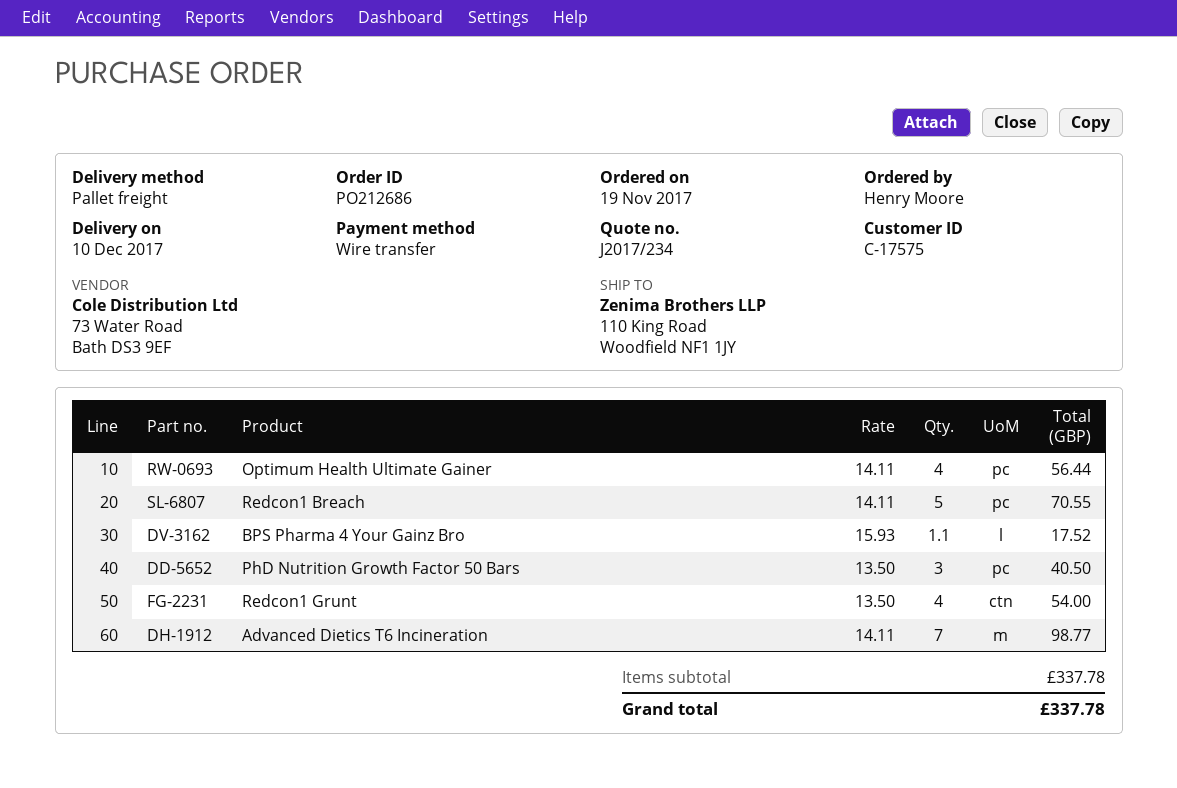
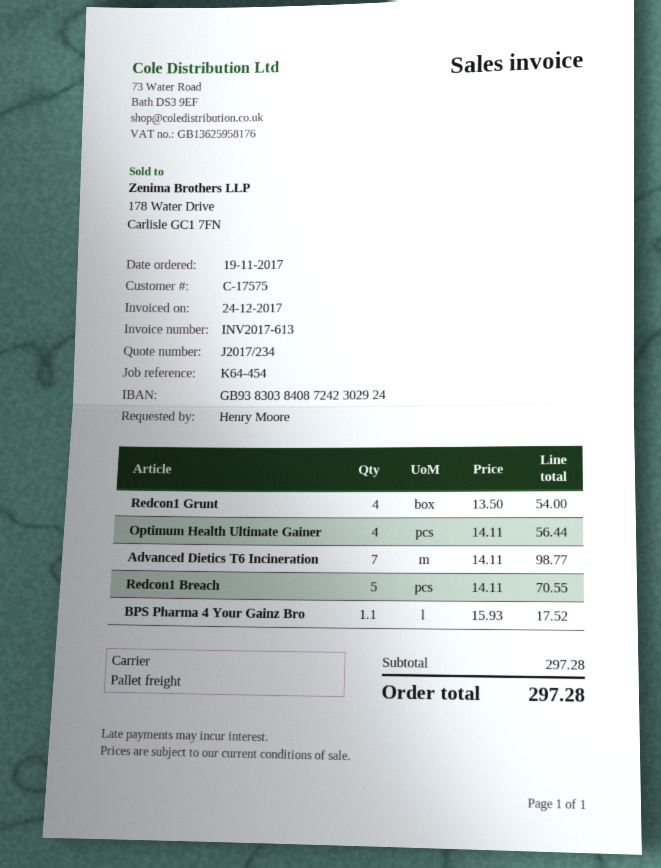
PhD Nutrition Growth Factor 50 Bars: 3 x 13.50 = 40.50 -> none
subtotal: 337.78 -> 297.28
total: 337.78 -> 297.28

